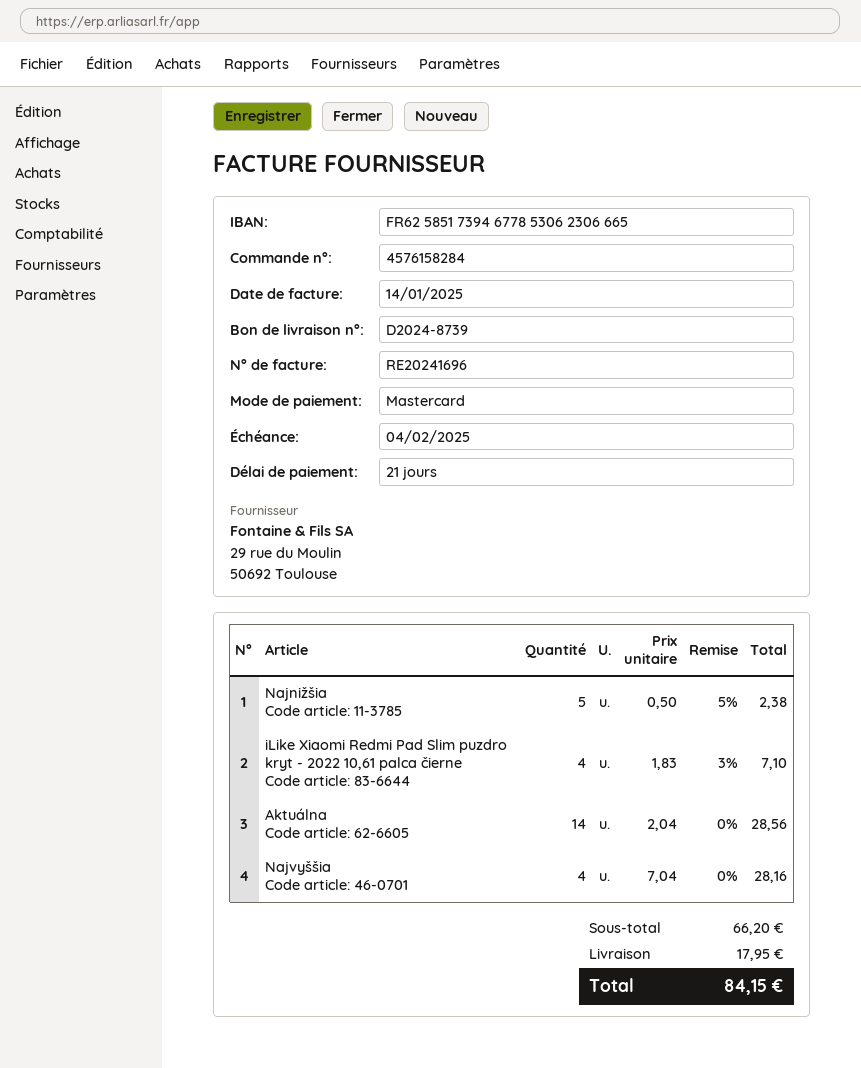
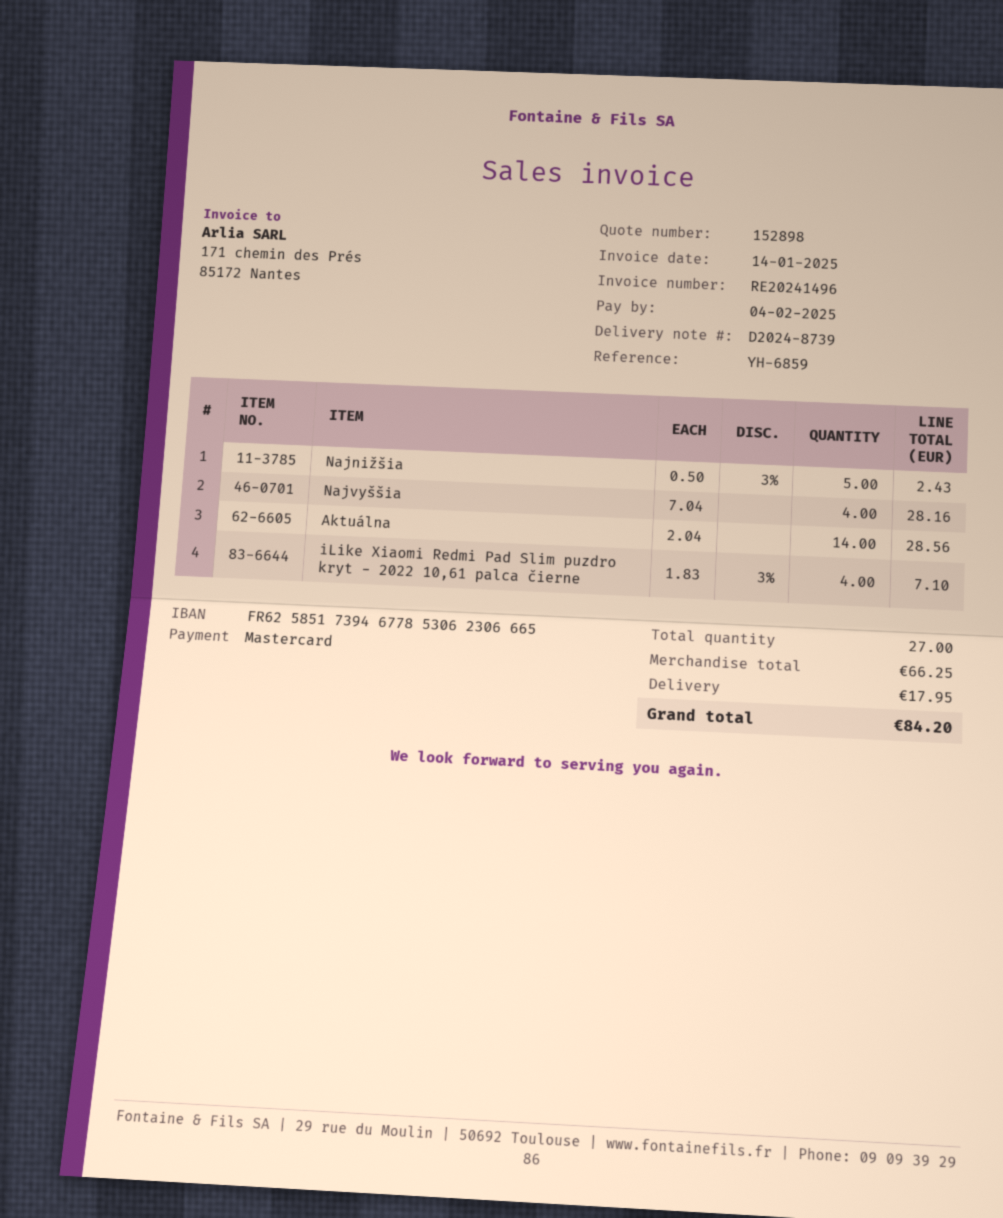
invoice number: RE20241696 -> RE20241496
Najnižšia: 5 x 0.50 - 5% = 2.38 -> 5 x 0.50 - 3% = 2.43
subtotal: 66.20 -> 66.25
total: 84.15 -> 84.20

